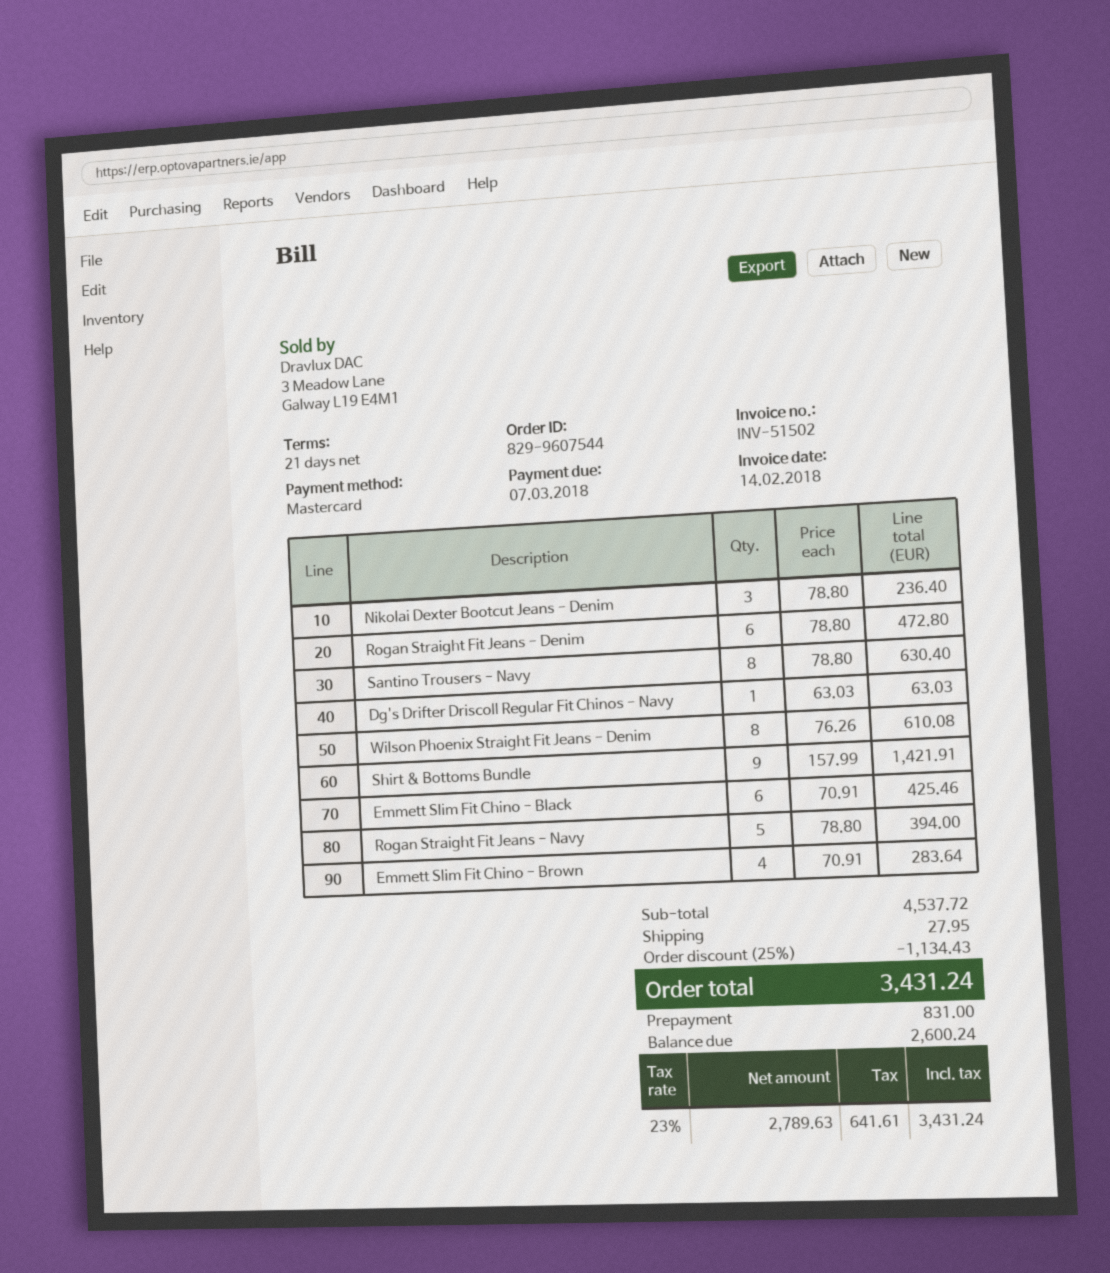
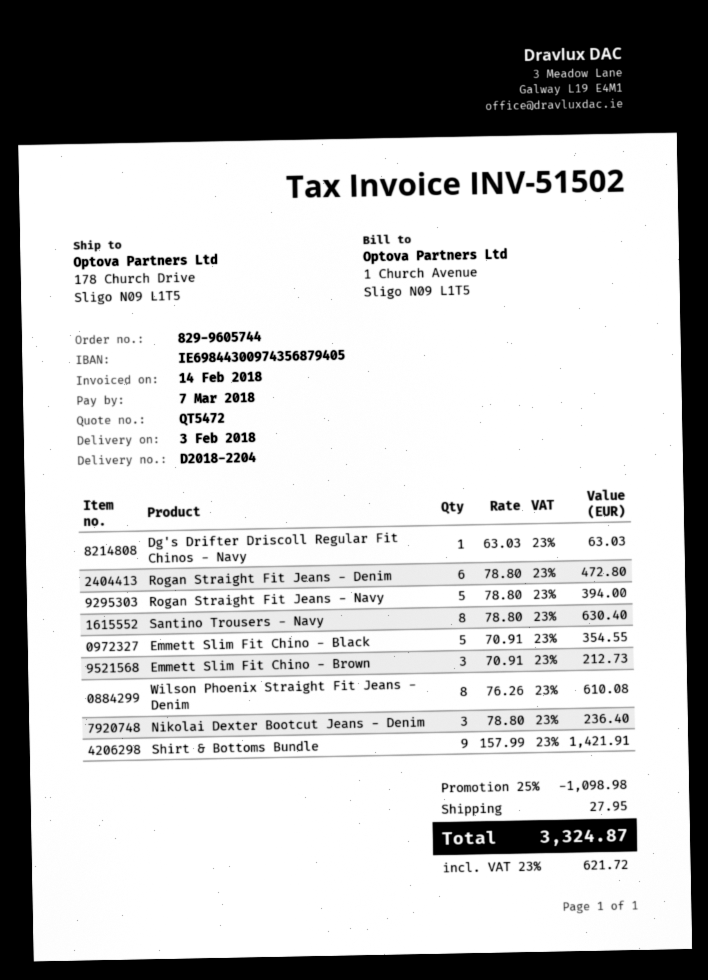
order number: 829-9607544 -> 829-9605744
Emmett Slim Fit Chino - Black: 6 x 70.91 = 425.46 -> 5 x 70.91 = 354.55
Emmett Slim Fit Chino - Brown: 4 x 70.91 = 283.64 -> 3 x 70.91 = 212.73
discount: 25% = 1134.43 -> 25% = 1098.98
tax: 23% = 641.61 -> 23% = 621.72
total: 3431.24 -> 3324.87

